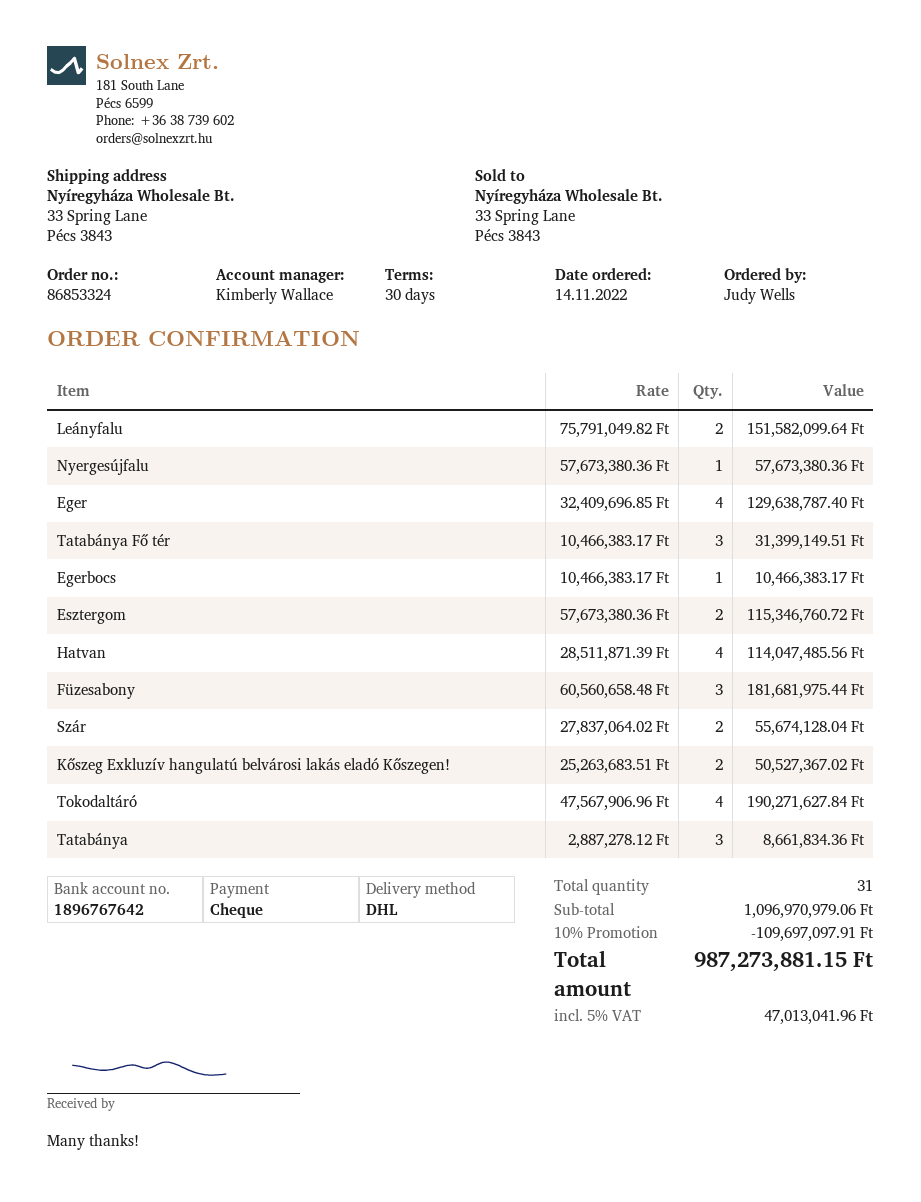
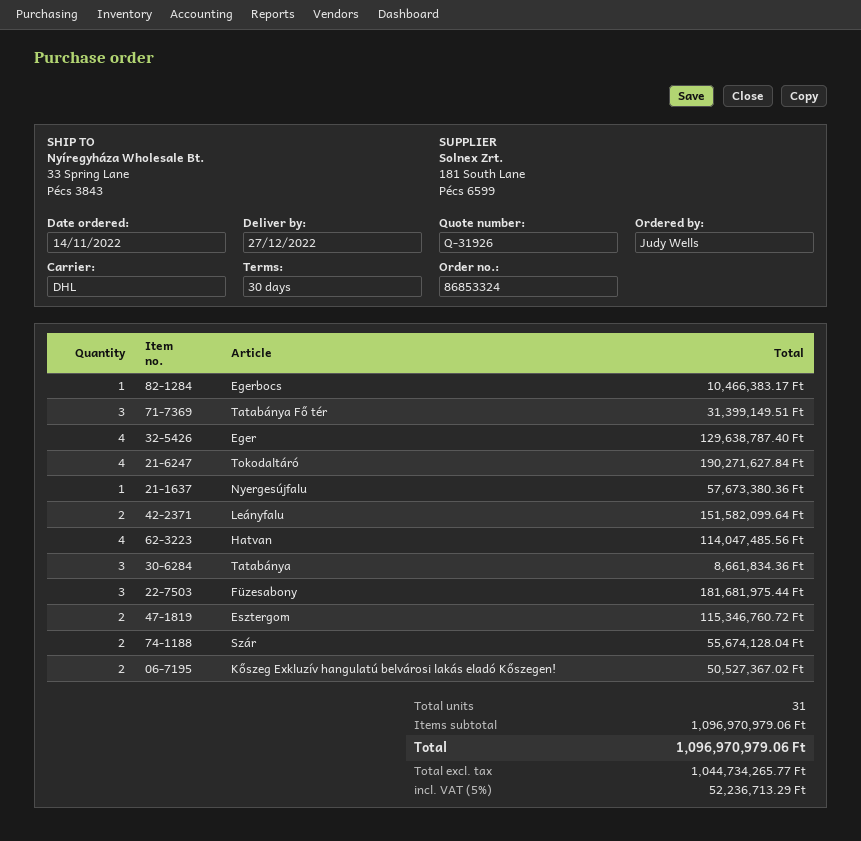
discount: 10% = 109697097.91 -> none
tax: 5% = 47013041.96 -> 5% = 52236713.29
total: 987273881.15 -> 1096970979.06

